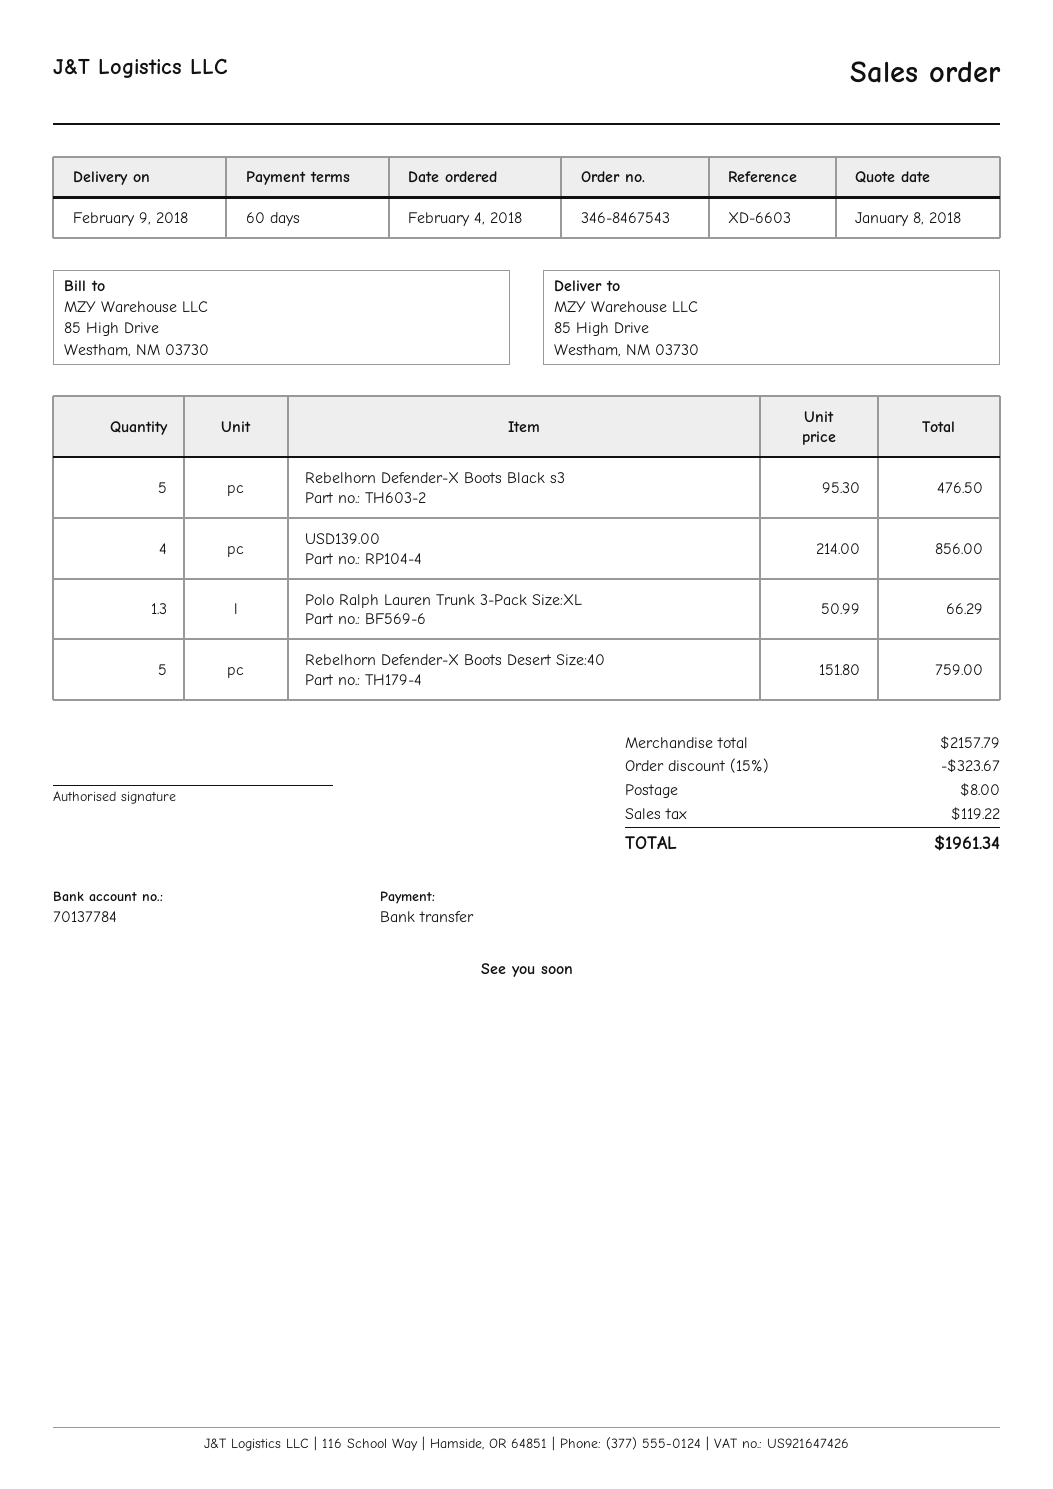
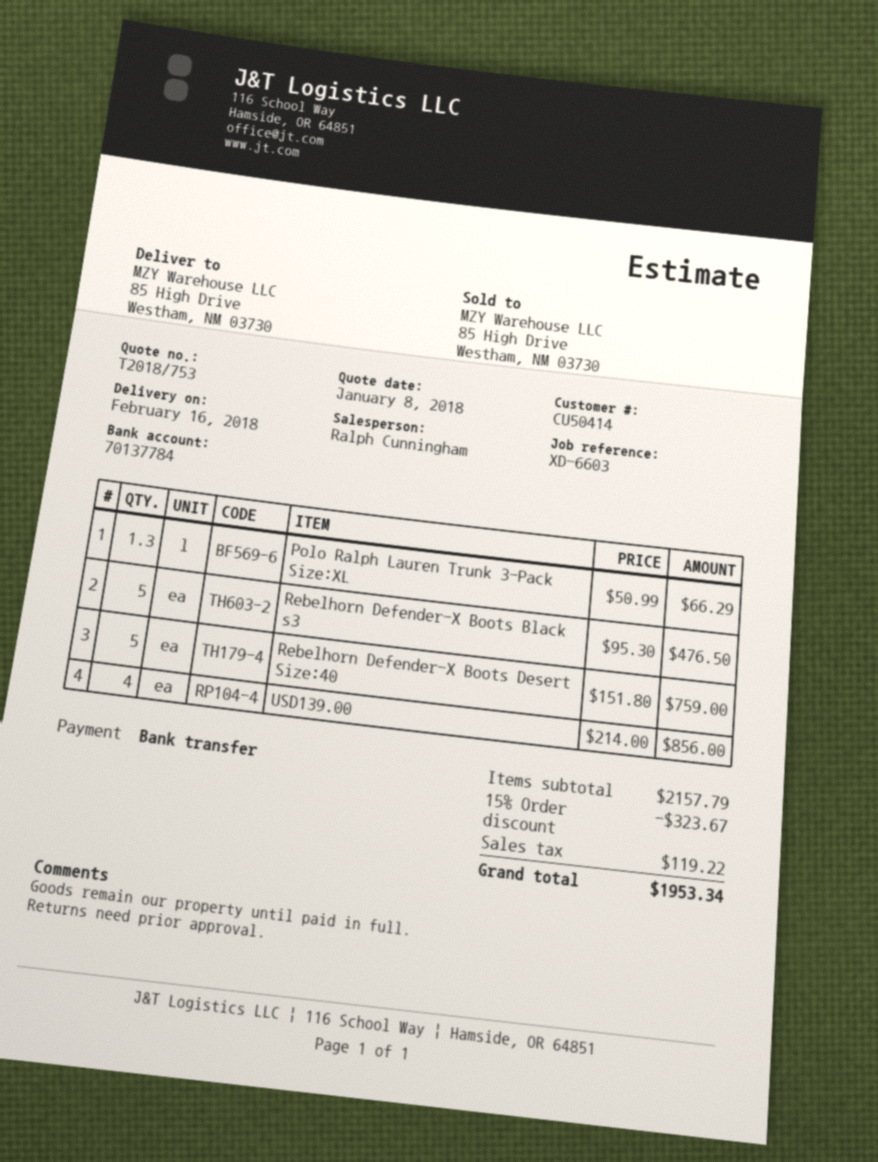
delivery date: 2018-02-09 -> 2018-02-16
shipping: 8.00 -> none
total: 1961.34 -> 1953.34

